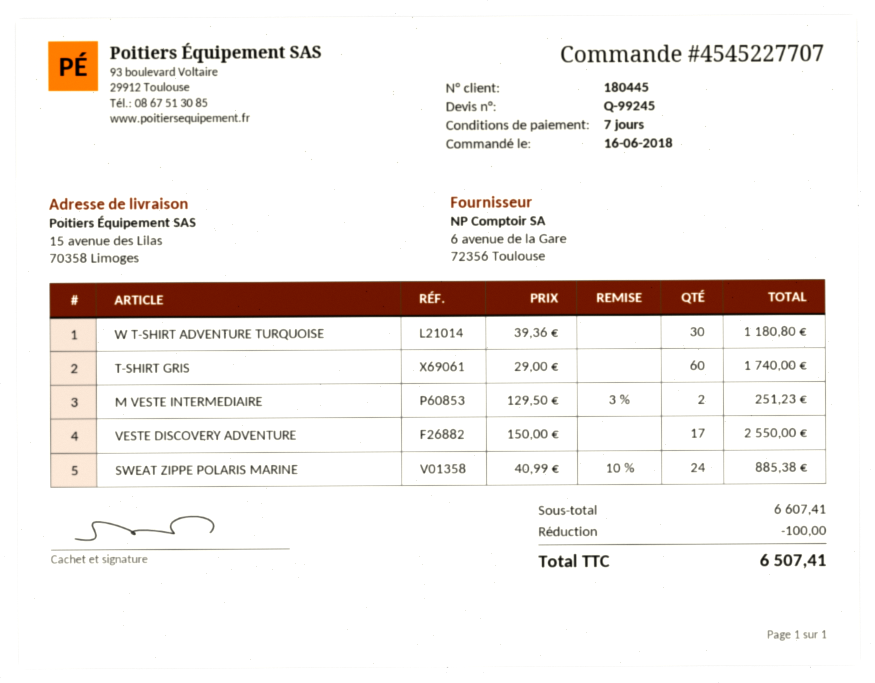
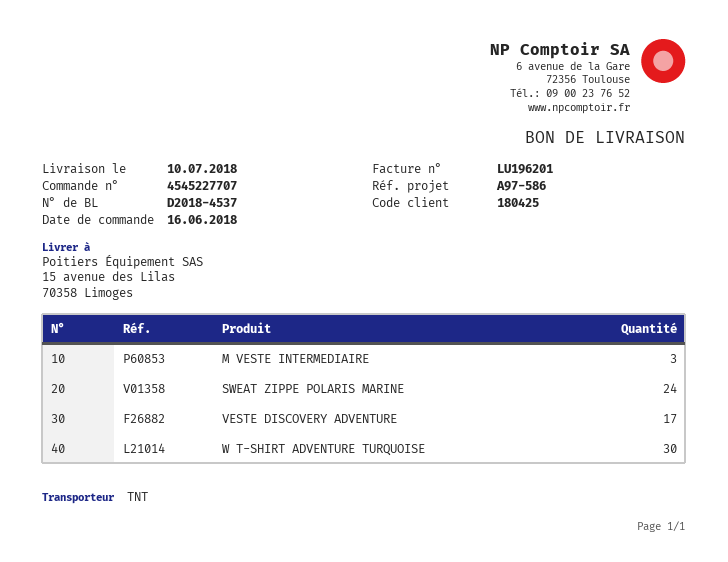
customer number: 180445 -> 180425
T-SHIRT GRIS: 60 -> none
M VESTE INTERMEDIAIRE: 2 -> 3

